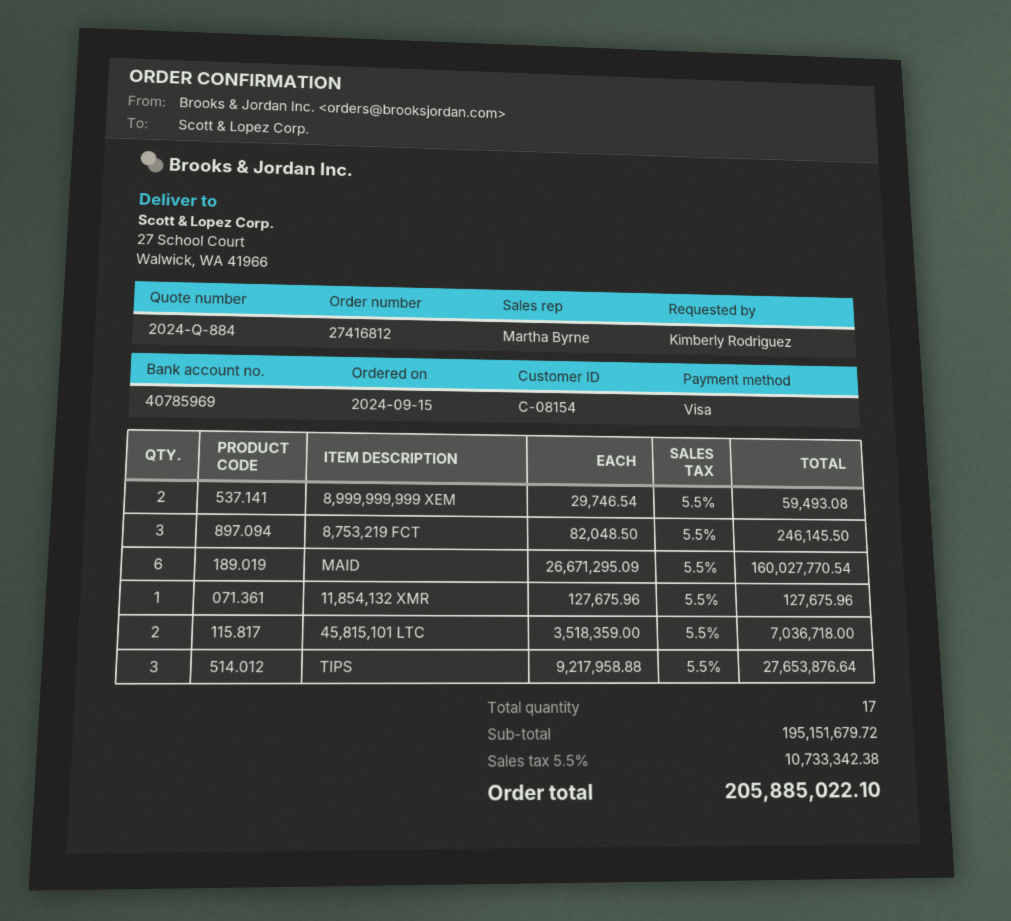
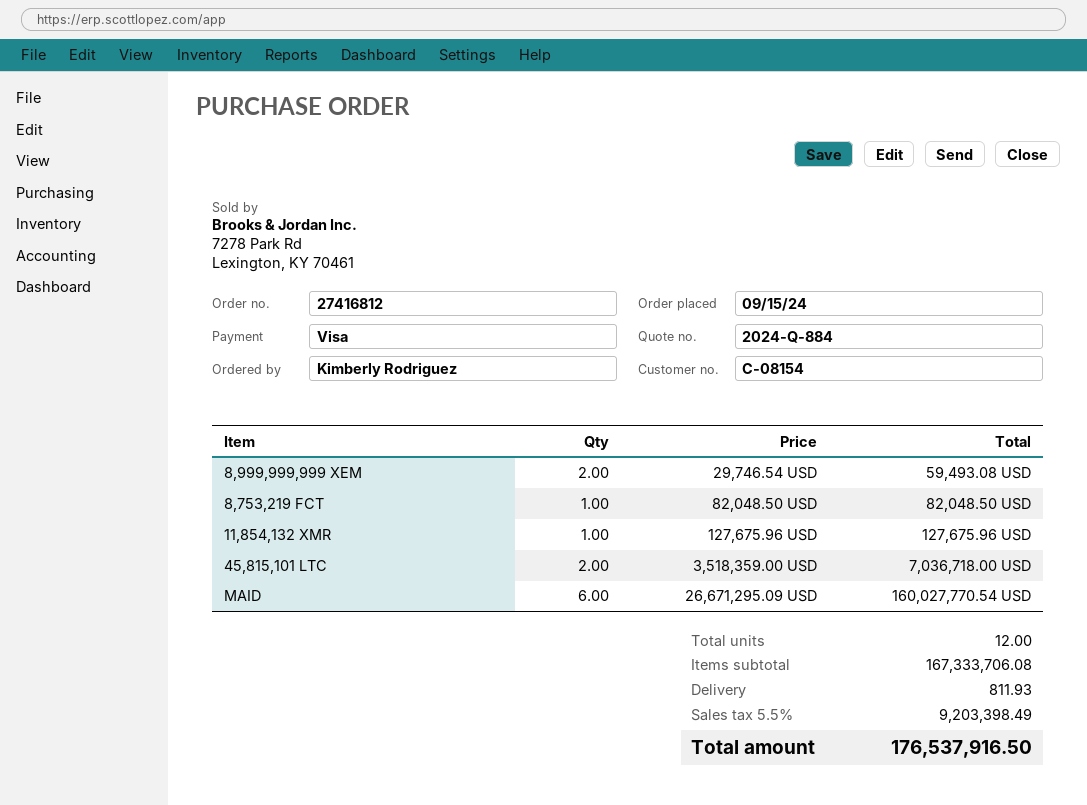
8,753,219 FCT: 3 x 82048.50 = 246145.50 -> 1 x 82048.50 = 82048.50
TIPS: 3 x 9217958.88 = 27653876.64 -> none
total quantity: 17 -> 12
subtotal: 195151679.72 -> 167333706.08
shipping: none -> 811.93
tax: 5.5% = 10733342.38 -> 5.5% = 9203398.49
total: 205885022.10 -> 176537916.50

